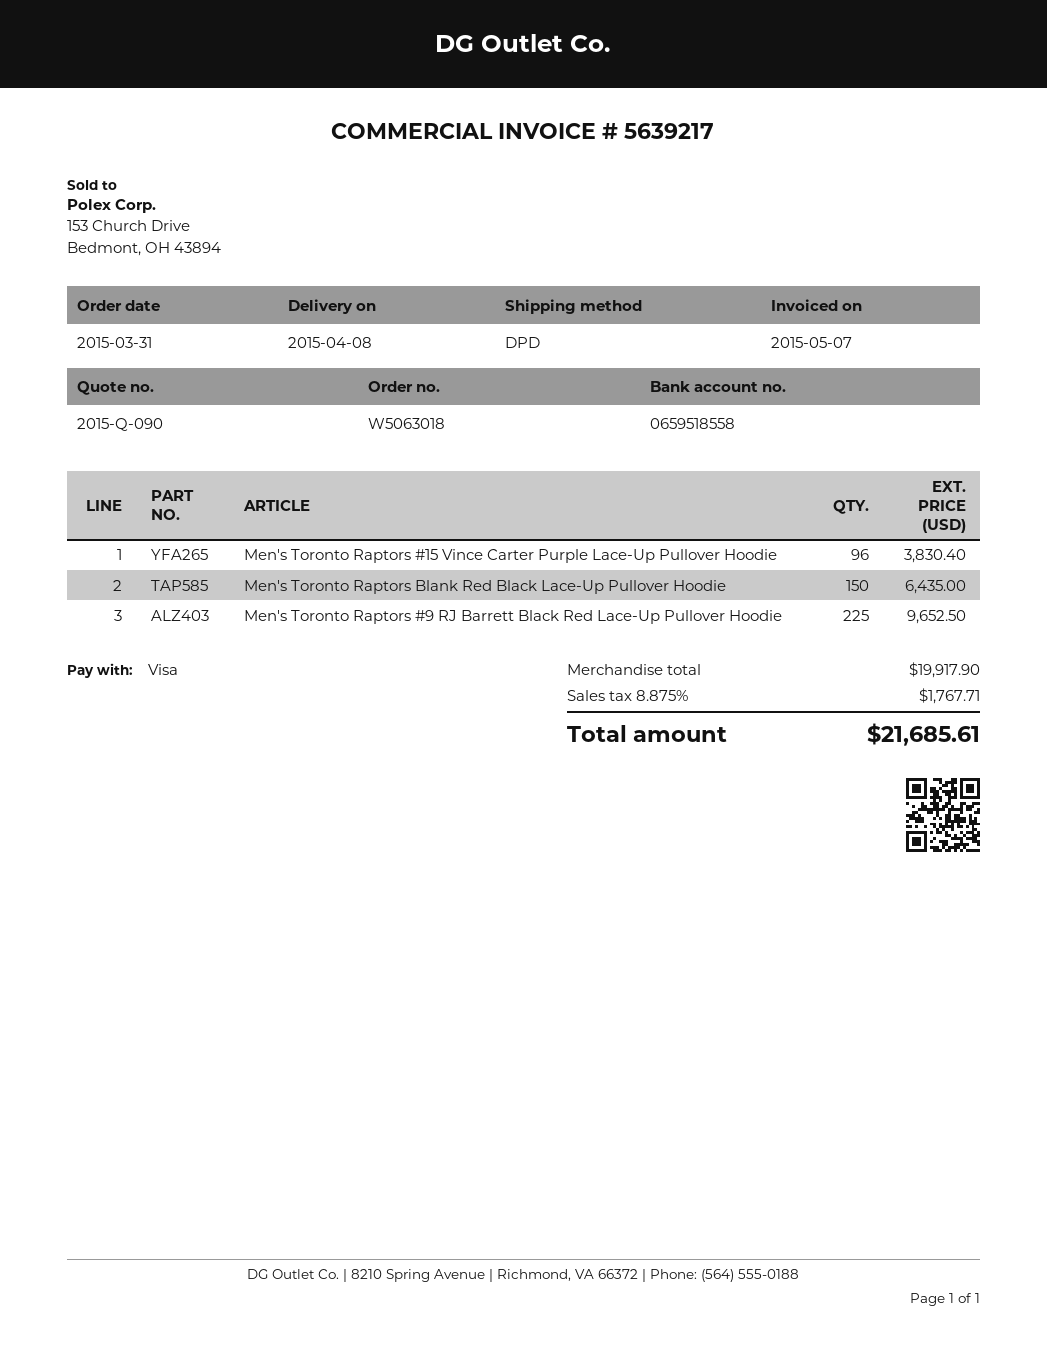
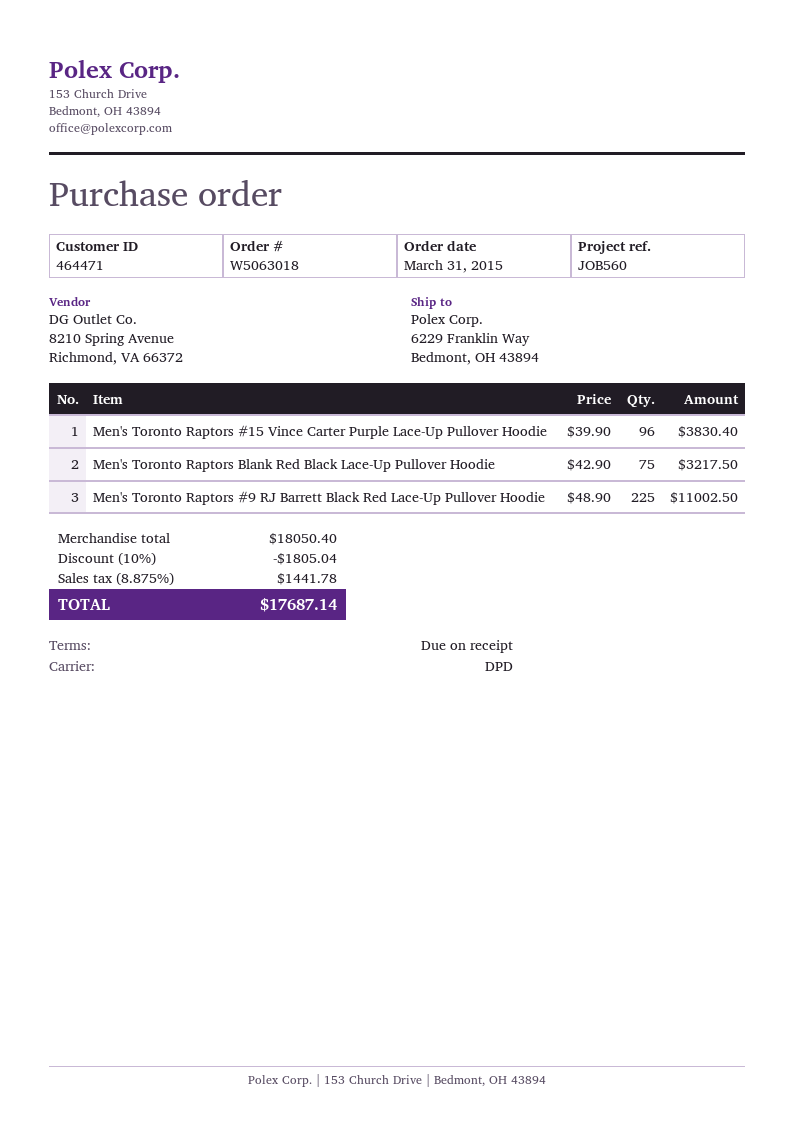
Men's Toronto Raptors Blank Red Black Lace-Up Pullover Hoodie: 150 for 6435.00 -> 75 for 3217.50
Men's Toronto Raptors #9 RJ Barrett Black Red Lace-Up Pullover Hoodie: 225 for 9652.50 -> 225 for 11002.50
subtotal: 19917.90 -> 18050.40
discount: none -> 10% = 1805.04
tax: 8.875% = 1767.71 -> 8.875% = 1441.78
total: 21685.61 -> 17687.14

